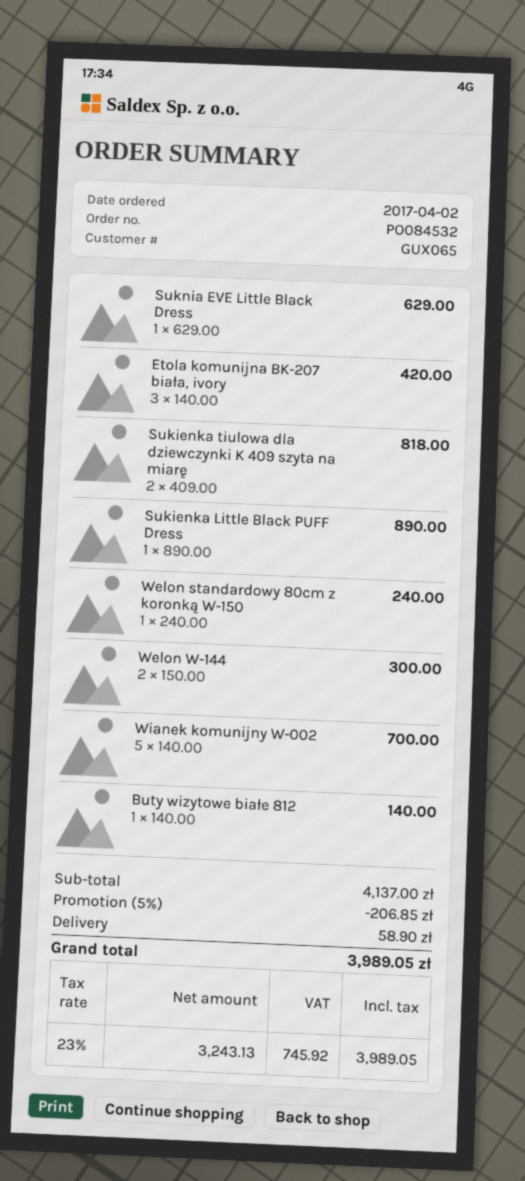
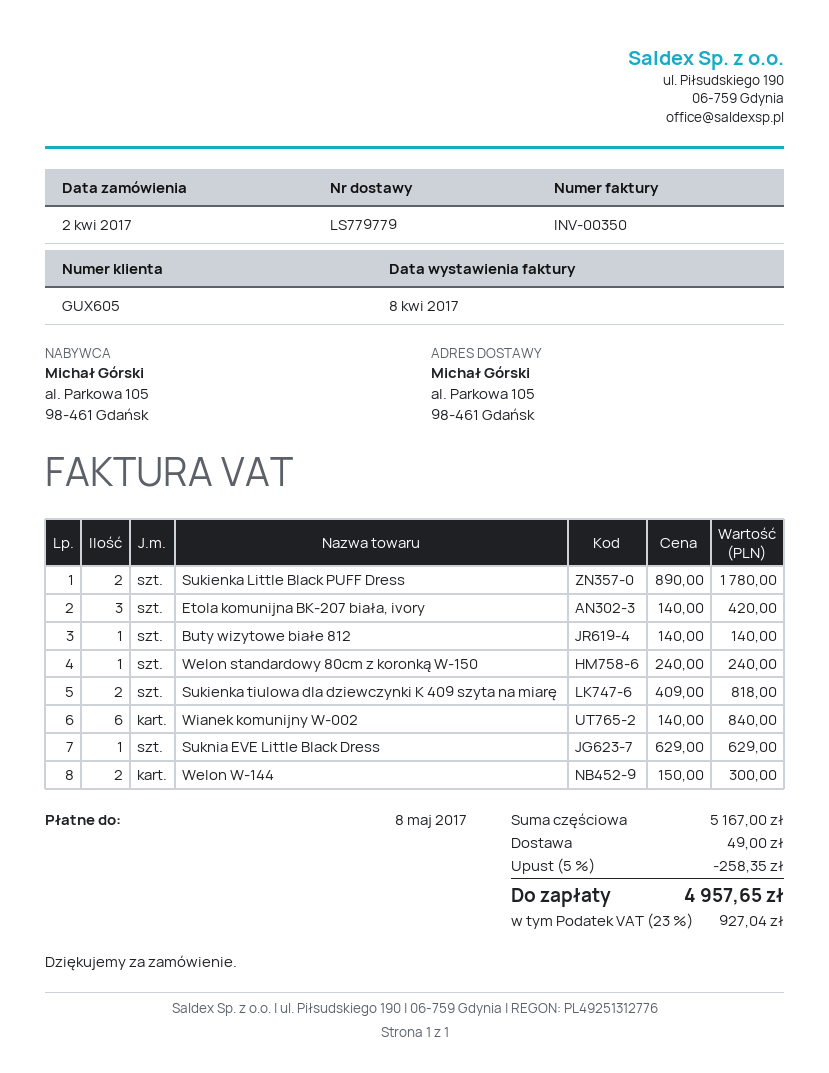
customer number: GUX065 -> GUX605
Sukienka Little Black PUFF Dress: 1 x 890.00 = 890.00 -> 2 x 890.00 = 1780.00
Wianek komunijny W-002: 5 x 140.00 = 700.00 -> 6 x 140.00 = 840.00
subtotal: 4137.00 -> 5167.00
discount: 5% = 206.85 -> 5% = 258.35
shipping: 58.90 -> 49.00
tax: 23% = 745.92 -> 23% = 927.04
total: 3989.05 -> 4957.65

